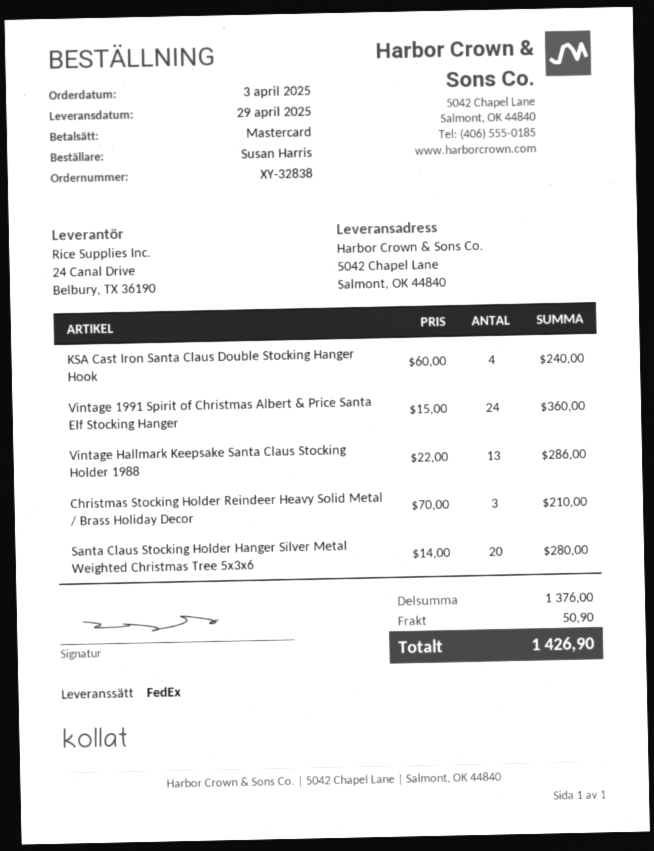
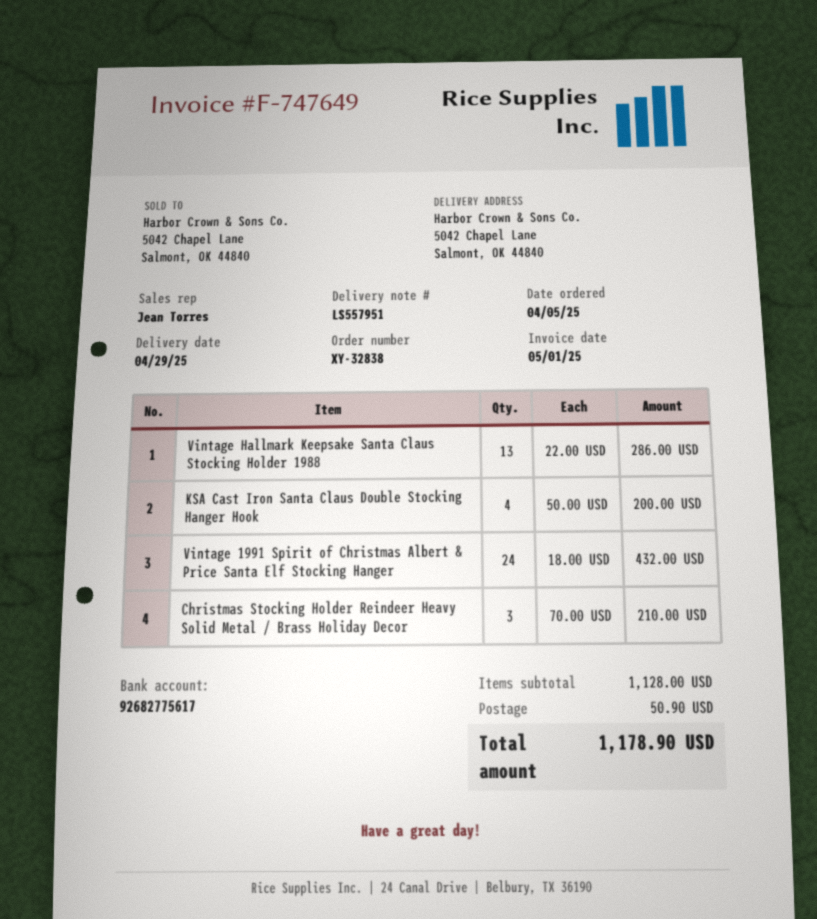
order date: 2025-04-03 -> 2025-04-05
KSA Cast Iron Santa Claus Double Stocking Hanger Hook: 4 x 60.00 = 240.00 -> 4 x 50.00 = 200.00
Vintage 1991 Spirit of Christmas Albert & Price Santa Elf Stocking Hanger: 24 x 15.00 = 360.00 -> 24 x 18.00 = 432.00
Santa Claus Stocking Holder Hanger Silver Metal Weighted Christmas Tree 5x3x6: 20 x 14.00 = 280.00 -> none
subtotal: 1376.00 -> 1128.00
total: 1426.90 -> 1178.90

